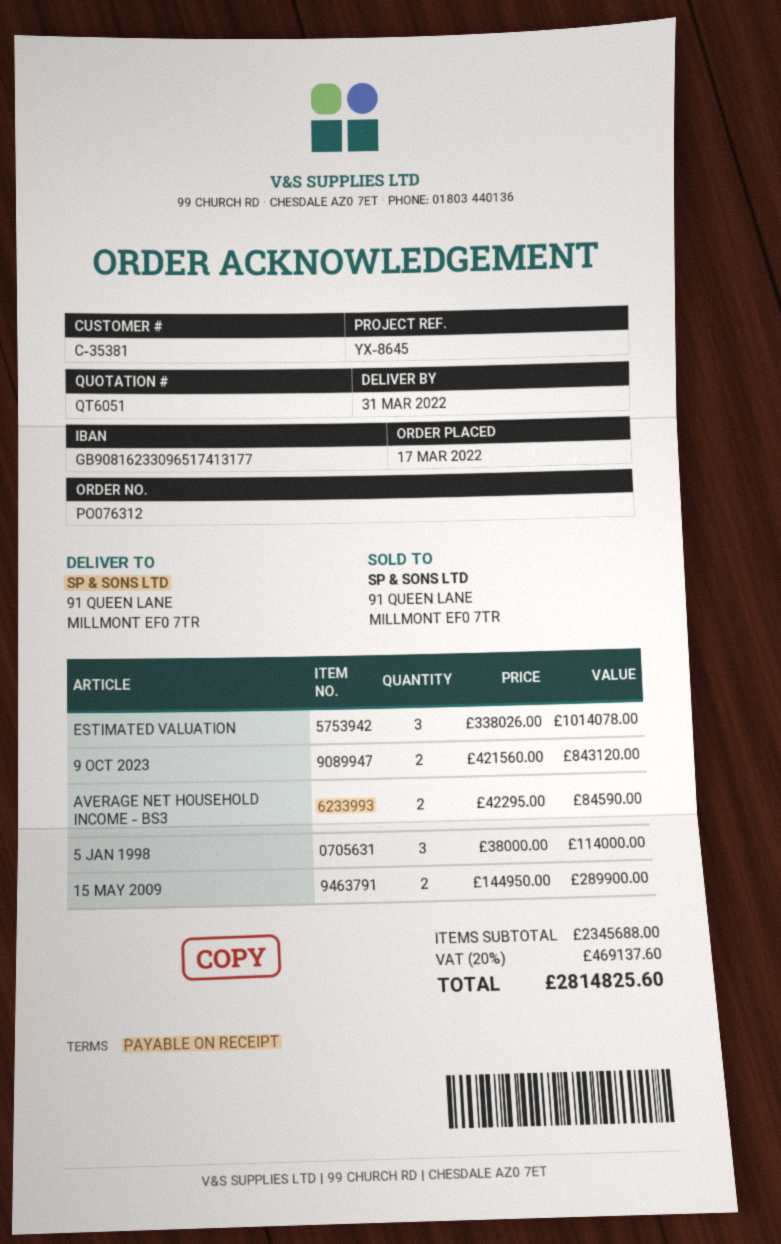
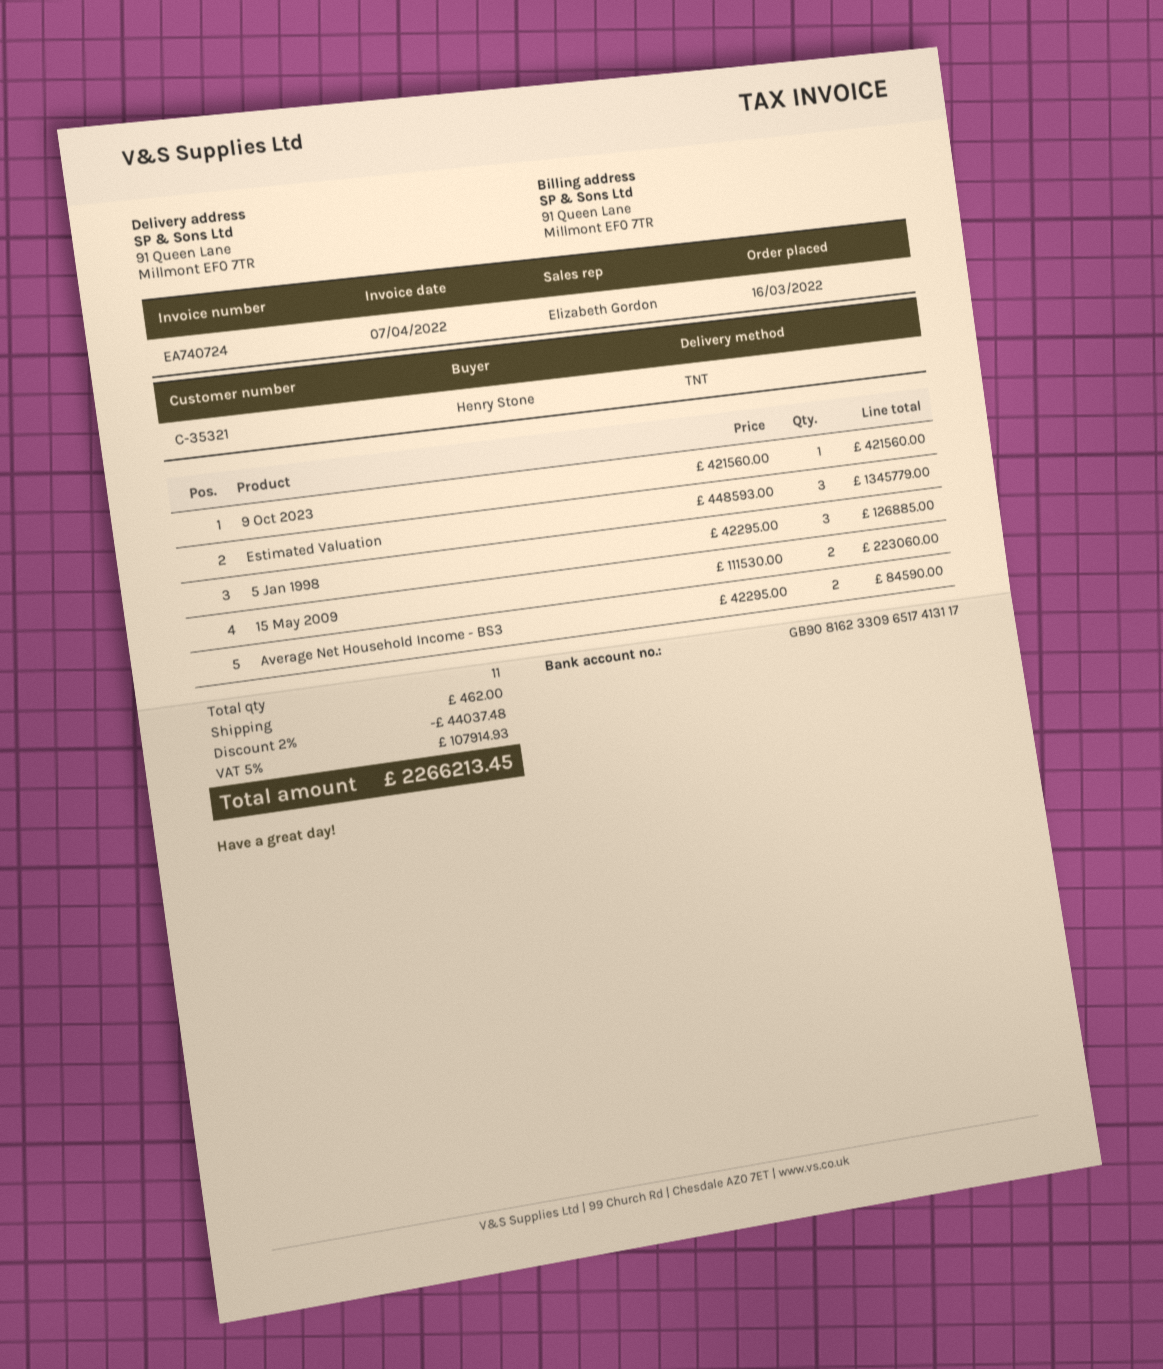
order date: 2022-03-17 -> 2022-03-16
customer number: C-35381 -> C-35321
bank account: GB90816233096517413177 -> GB90816233096517413117
ESTIMATED VALUATION: 3 x 338026.00 = 1014078.00 -> 3 x 448593.00 = 1345779.00
9 OCT 2023: 2 x 421560.00 = 843120.00 -> 1 x 421560.00 = 421560.00
5 JAN 1998: 3 x 38000.00 = 114000.00 -> 3 x 42295.00 = 126885.00
15 MAY 2009: 2 x 144950.00 = 289900.00 -> 2 x 111530.00 = 223060.00
discount: none -> 2% = 44037.48
shipping: none -> 462.00
tax: 20% = 469137.60 -> 5% = 107914.93
total: 2814825.60 -> 2266213.45

